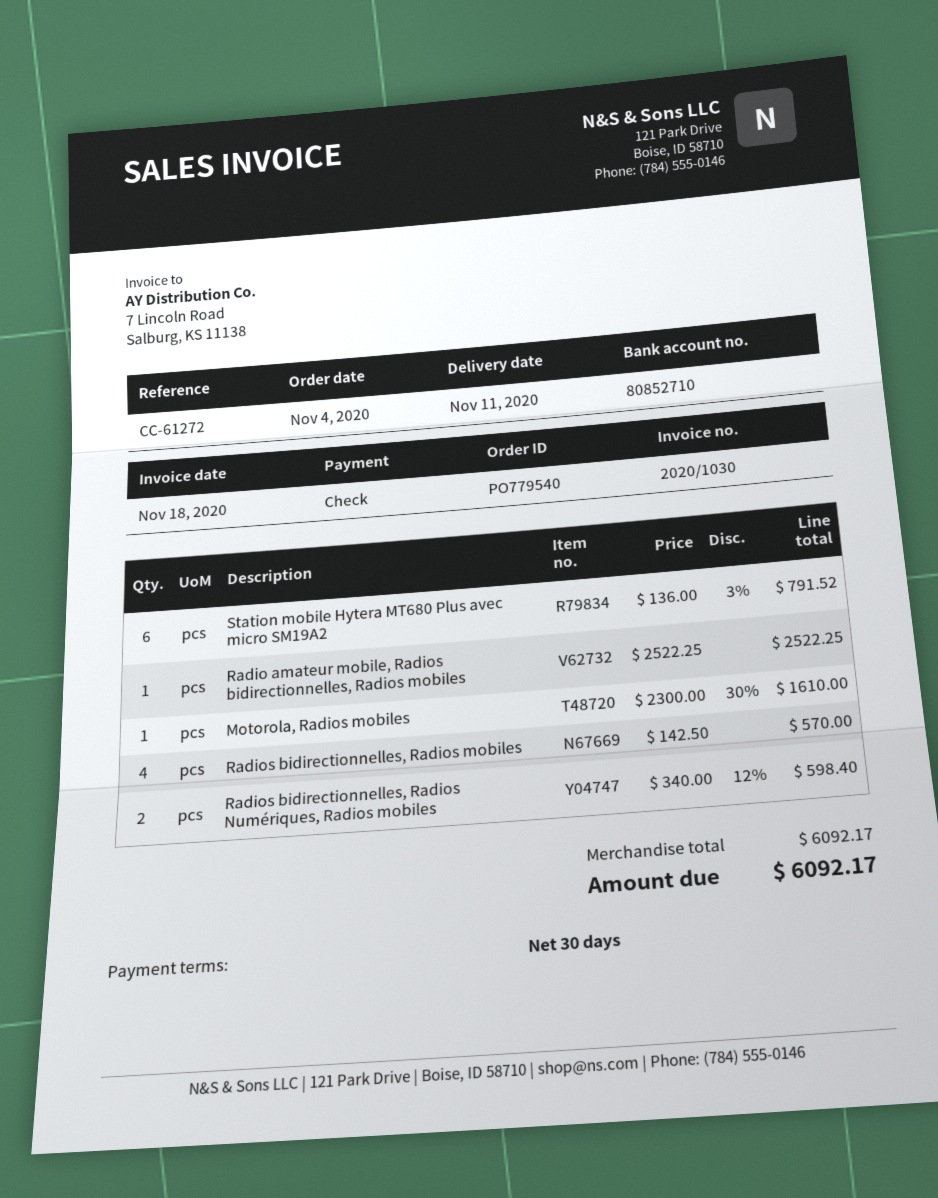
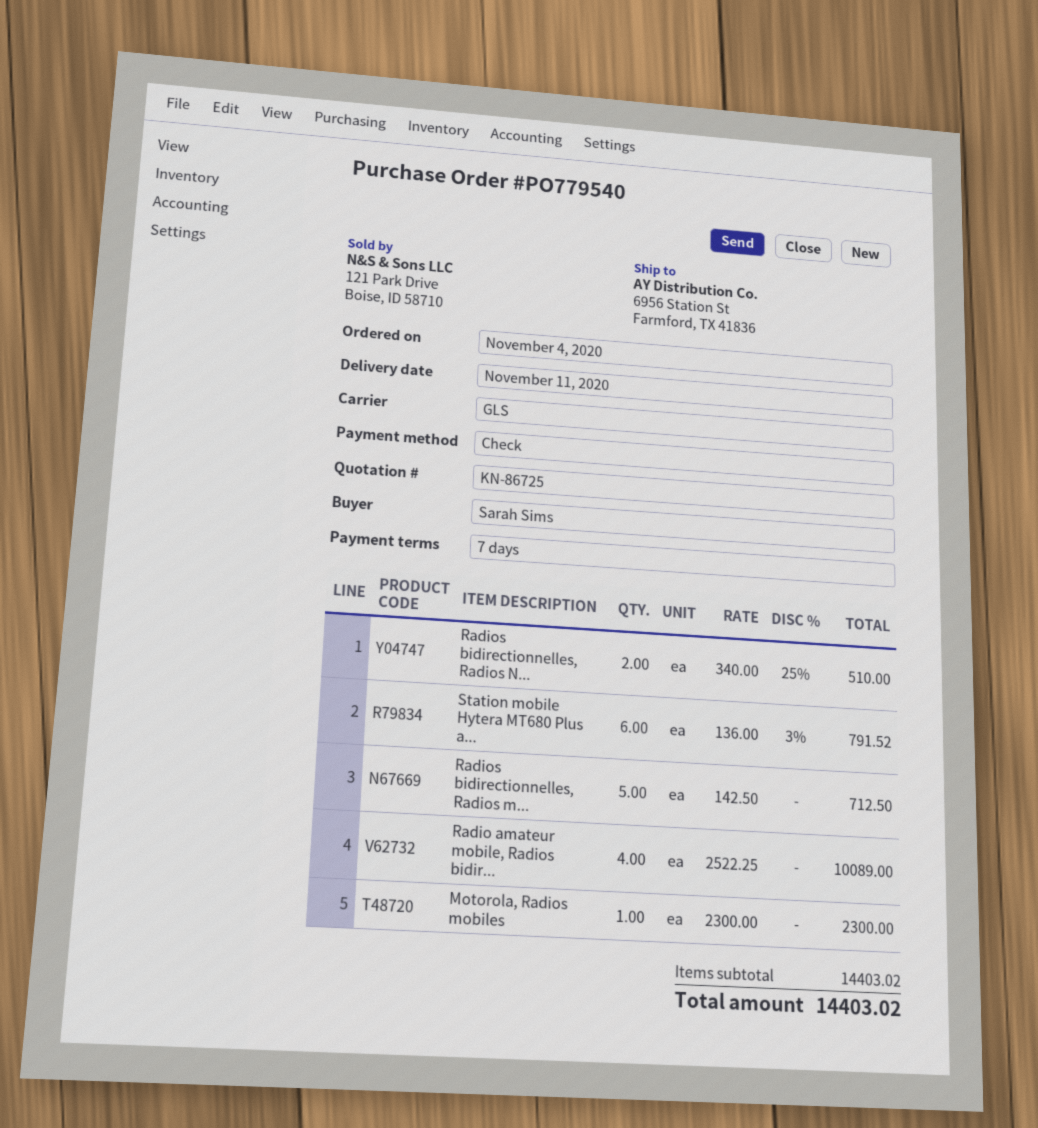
payment terms: 30 days -> 7 days
Radio amateur mobile, Radios bidirectionnelles, Radios mobiles: 1 x 2522.25 = 2522.25 -> 4 x 2522.25 = 10089.00
Motorola, Radios mobiles: 1 x 2300.00 - 30% = 1610.00 -> 1 x 2300.00 = 2300.00
Radios bidirectionnelles, Radios mobiles: 4 x 142.50 = 570.00 -> 5 x 142.50 = 712.50
Radios bidirectionnelles, Radios Numériques, Radios mobiles: 2 x 340.00 - 12% = 598.40 -> 2 x 340.00 - 25% = 510.00
subtotal: 6092.17 -> 14403.02
total: 6092.17 -> 14403.02

